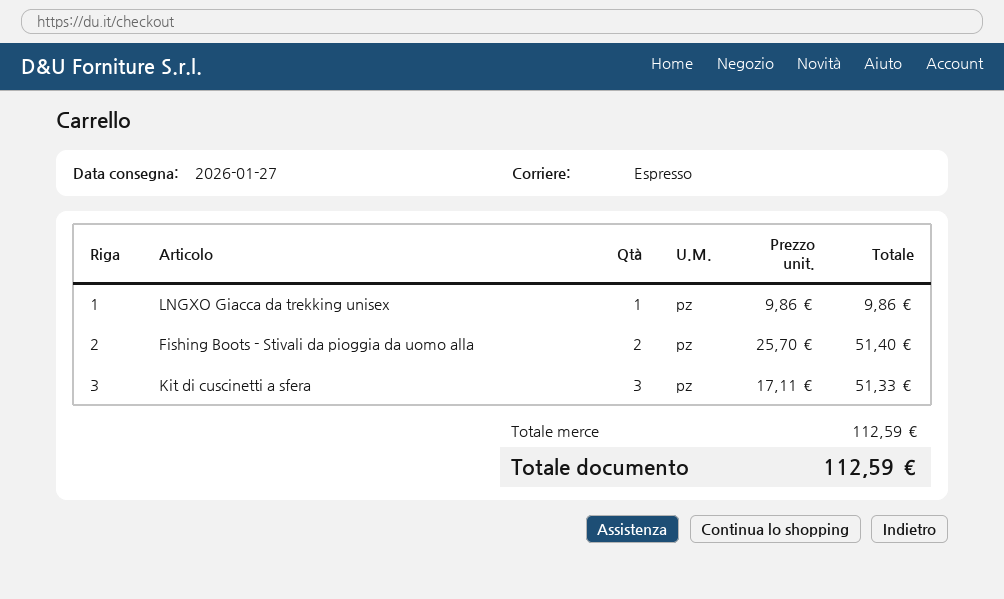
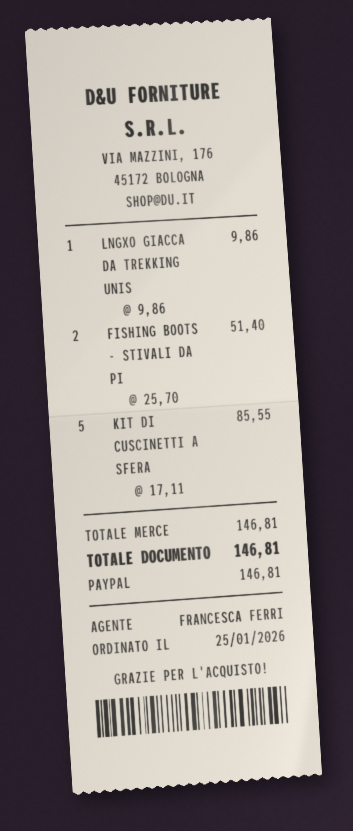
Kit di cuscinetti a sfera: 3 x 17.11 = 51.33 -> 5 x 17.11 = 85.55
subtotal: 112.59 -> 146.81
total: 112.59 -> 146.81

